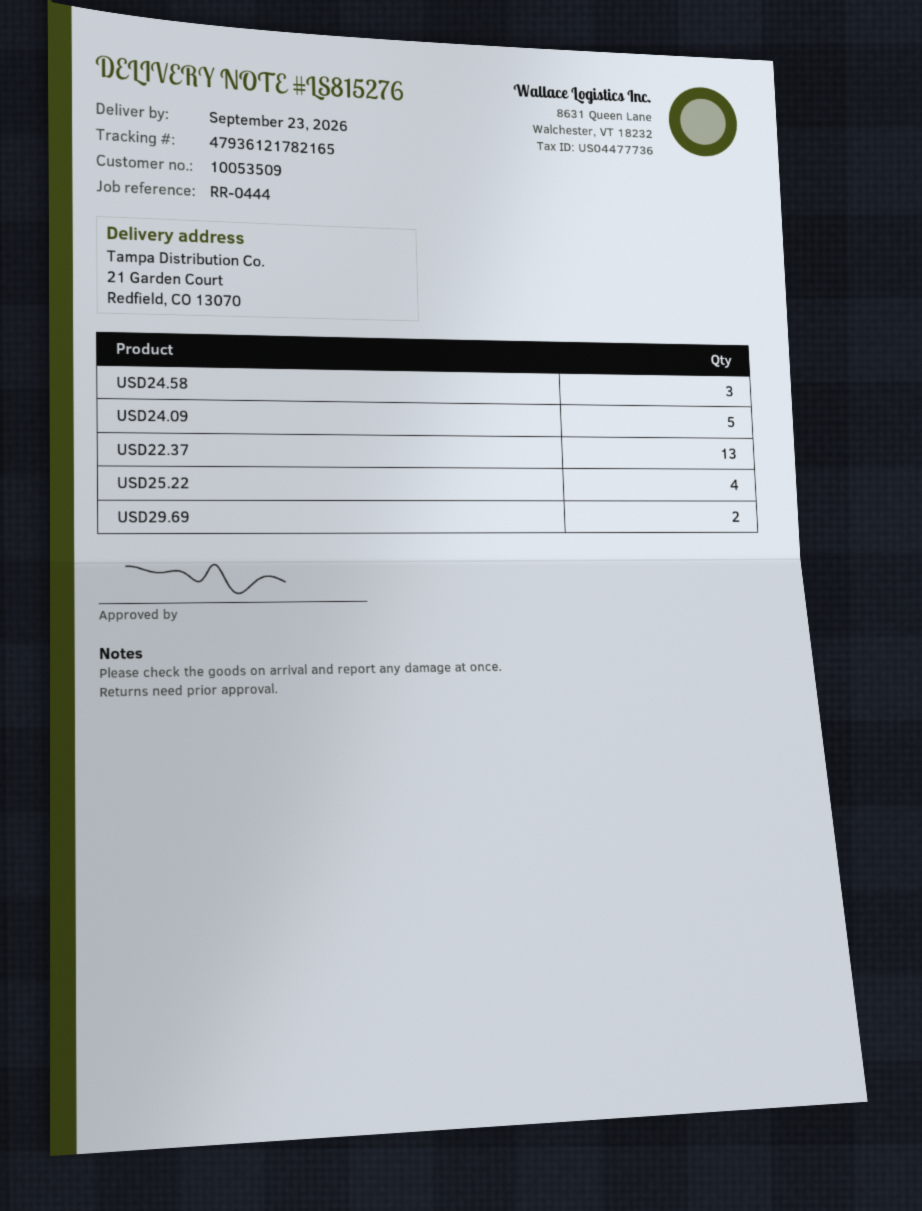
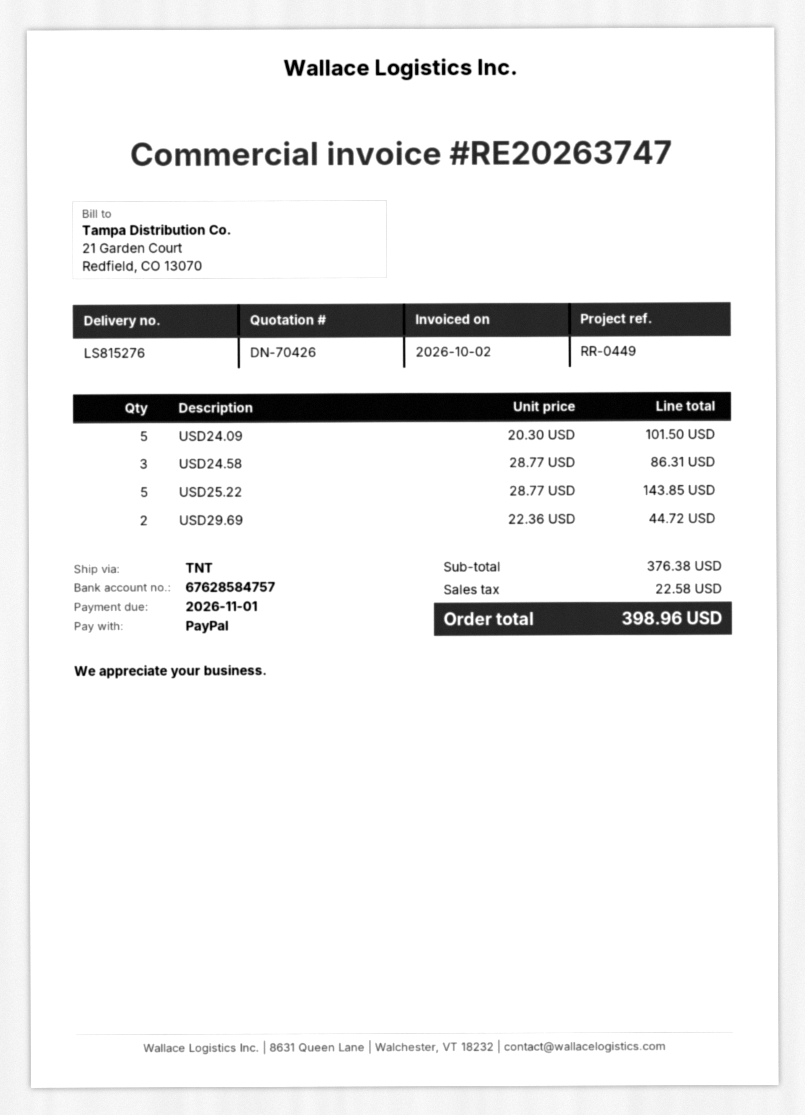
reference: RR-0444 -> RR-0449
USD22.37: 13 -> none
USD25.22: 4 -> 5

